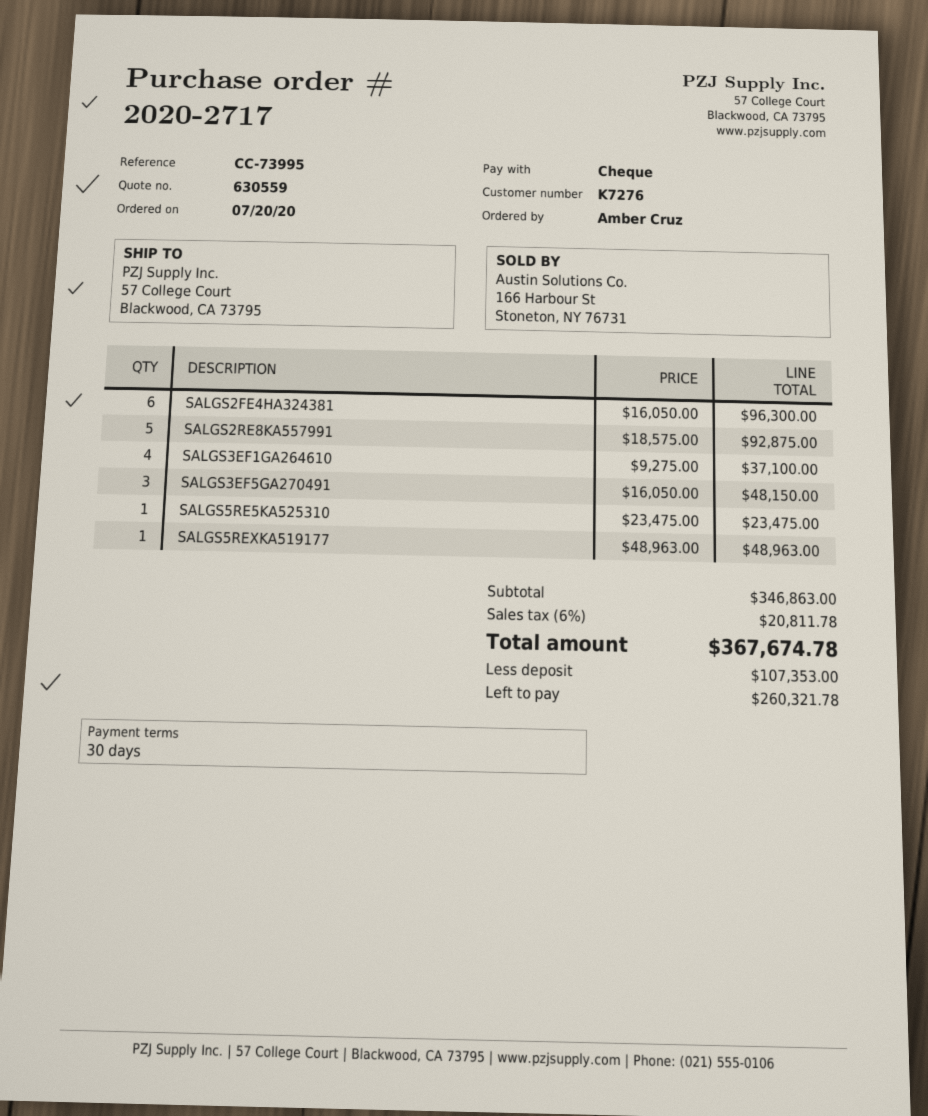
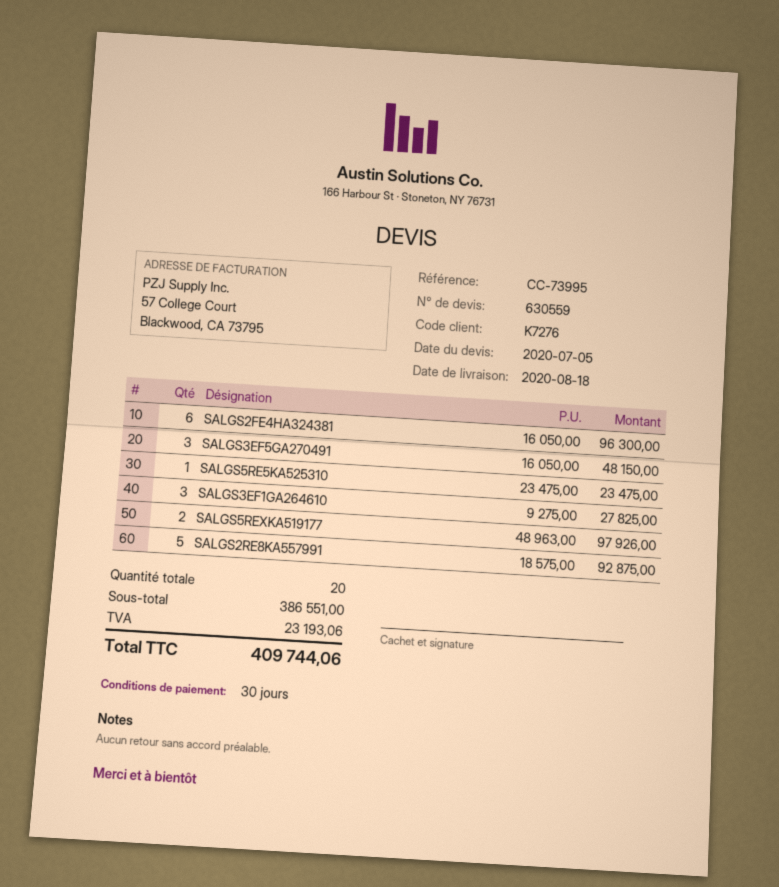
SALGS3EF1GA264610: 4 x 9275.00 = 37100.00 -> 3 x 9275.00 = 27825.00
SALGS5REXKA519177: 1 x 48963.00 = 48963.00 -> 2 x 48963.00 = 97926.00
subtotal: 346863.00 -> 386551.00
tax: 20811.78 -> 23193.06
total: 367674.78 -> 409744.06

